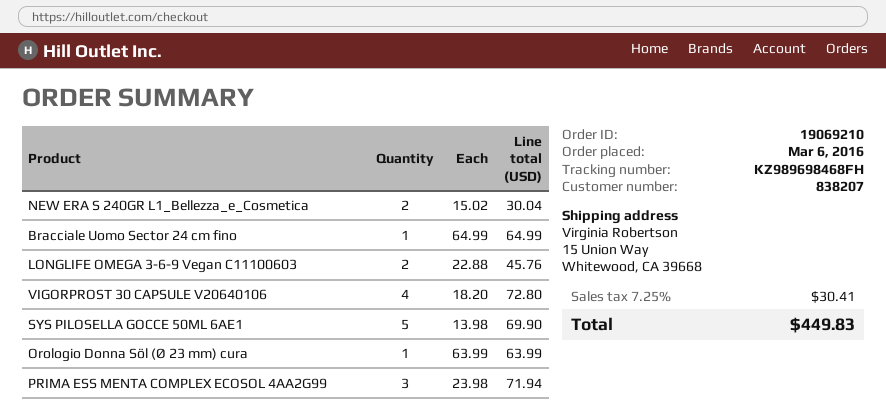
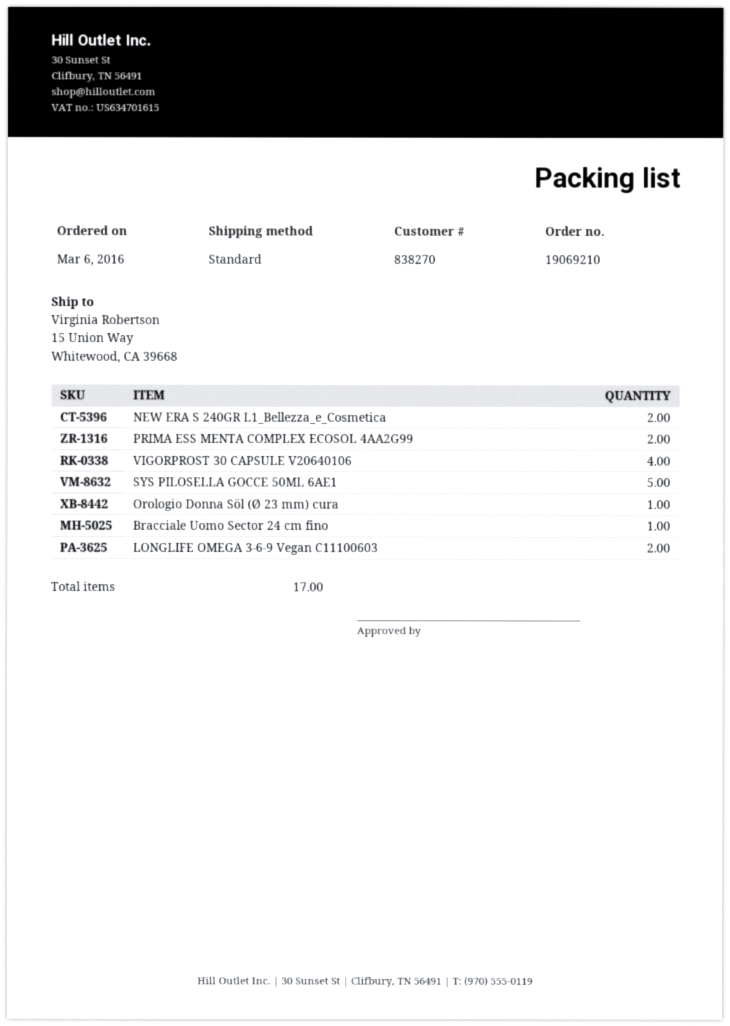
customer number: 838207 -> 838270
PRIMA ESS MENTA COMPLEX ECOSOL 4AA2G99: 3 -> 2

